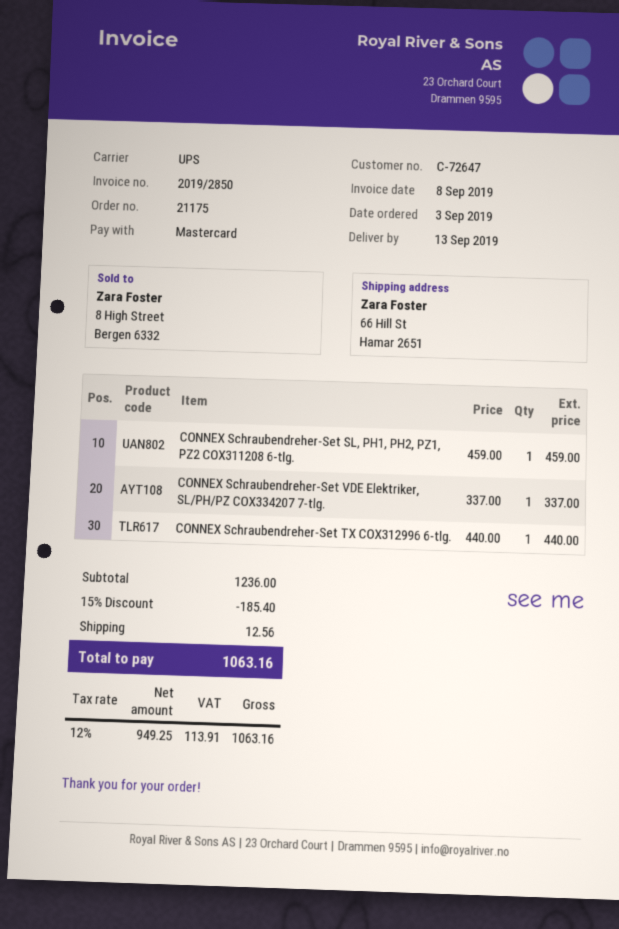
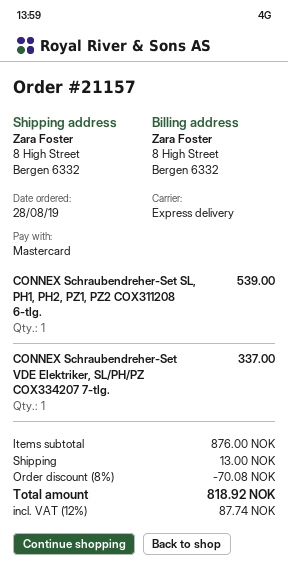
order number: 21175 -> 21157
order date: 2019-09-03 -> 2019-08-28
shipping method: UPS -> express
ship to: 66 Hill St, Hamar 2651 -> 8 High Street, Bergen 6332
CONNEX Schraubendreher-Set SL, PH1, PH2, PZ1, PZ2 COX311208 6-tlg.: 1 for 459.00 -> 1 for 539.00
CONNEX Schraubendreher-Set TX COX312996 6-tlg.: 1 for 440.00 -> none
subtotal: 1236.00 -> 876.00
discount: 15% = 185.40 -> 8% = 70.08
shipping: 12.56 -> 13.00
tax: 12% = 113.91 -> 12% = 87.74
total: 1063.16 -> 818.92

